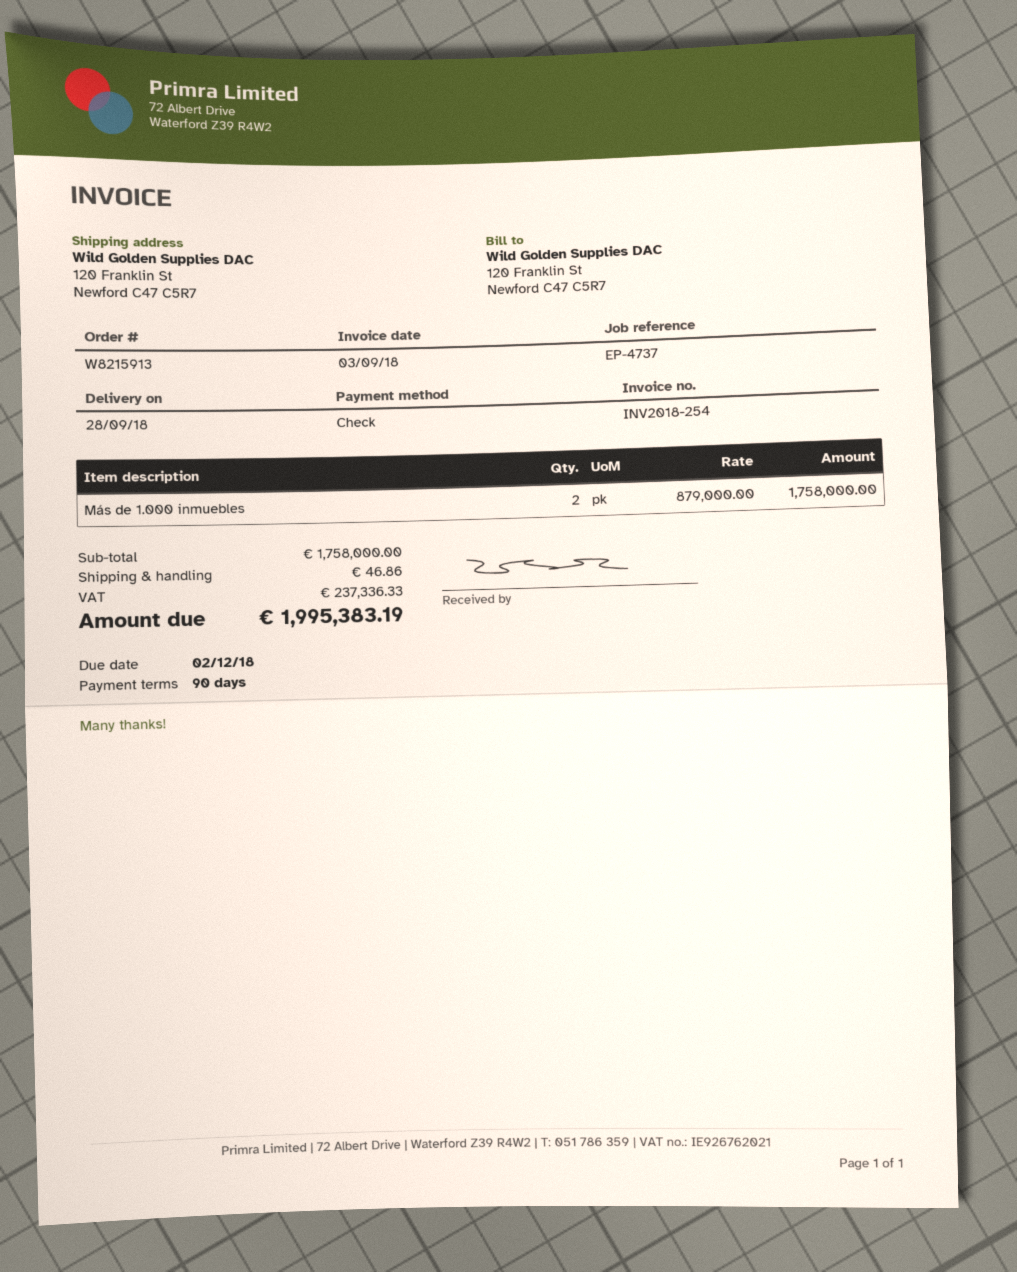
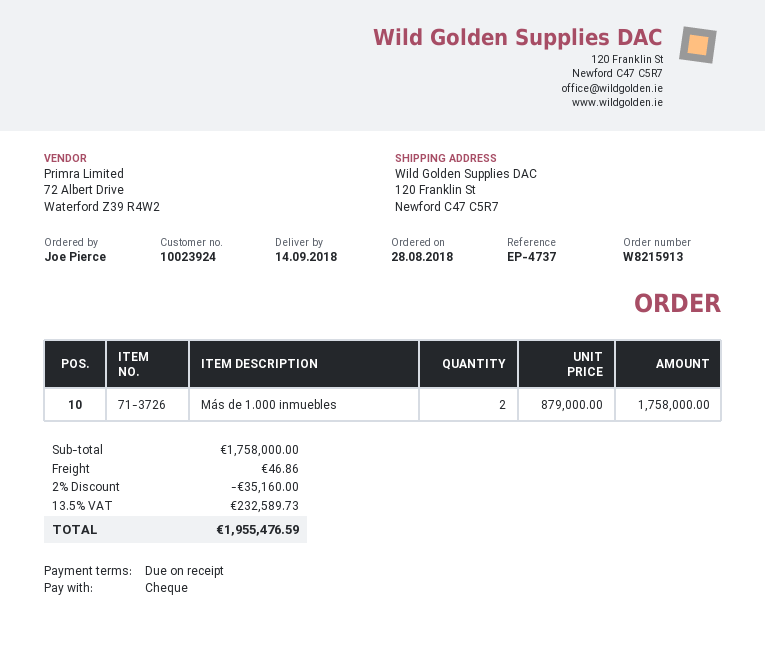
delivery date: 2018-09-28 -> 2018-09-14
payment terms: 90 days -> on receipt
discount: none -> 2% = 35160.00
tax: 237336.33 -> 232589.73
total: 1995383.19 -> 1955476.59

